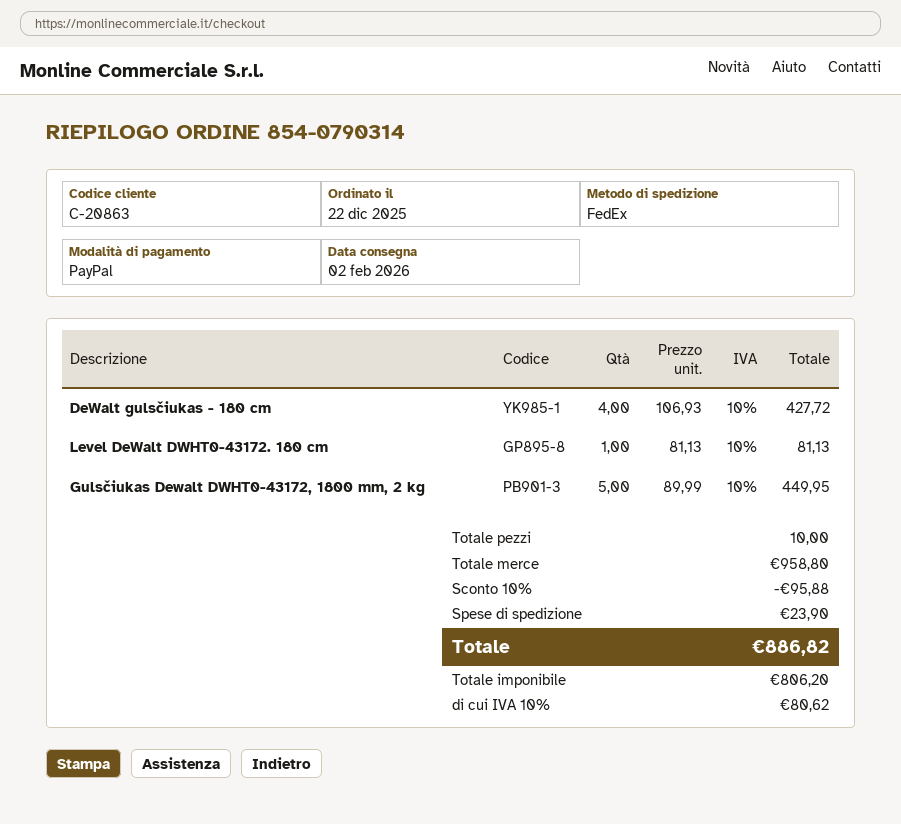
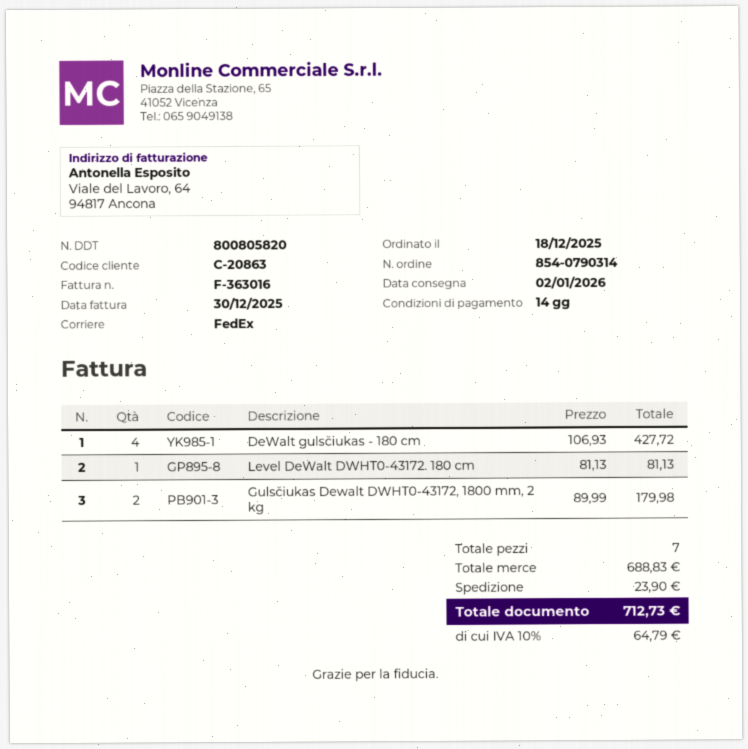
order date: 2025-12-22 -> 2025-12-18
delivery date: 2026-02-02 -> 2026-01-02
Gulsčiukas Dewalt DWHT0-43172, 1800 mm, 2 kg: 5 x 89.99 = 449.95 -> 2 x 89.99 = 179.98
total quantity: 10 -> 7
subtotal: 958.80 -> 688.83
discount: 10% = 95.88 -> none
tax: 10% = 80.62 -> 10% = 64.79
total: 886.82 -> 712.73

